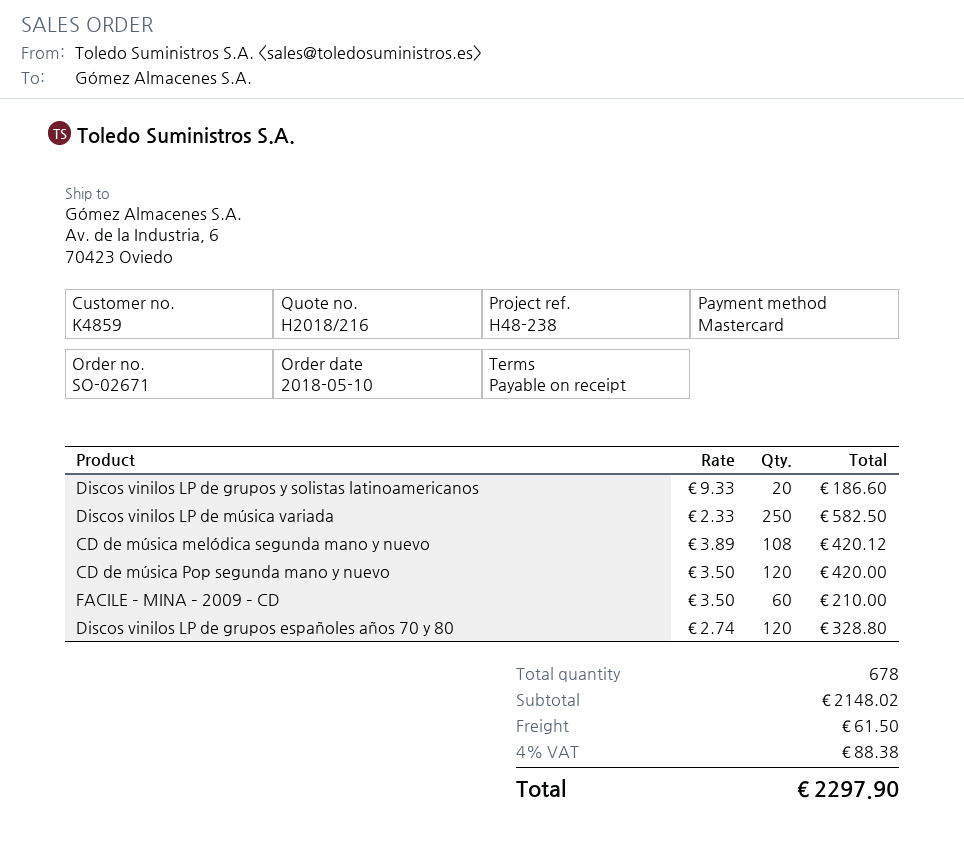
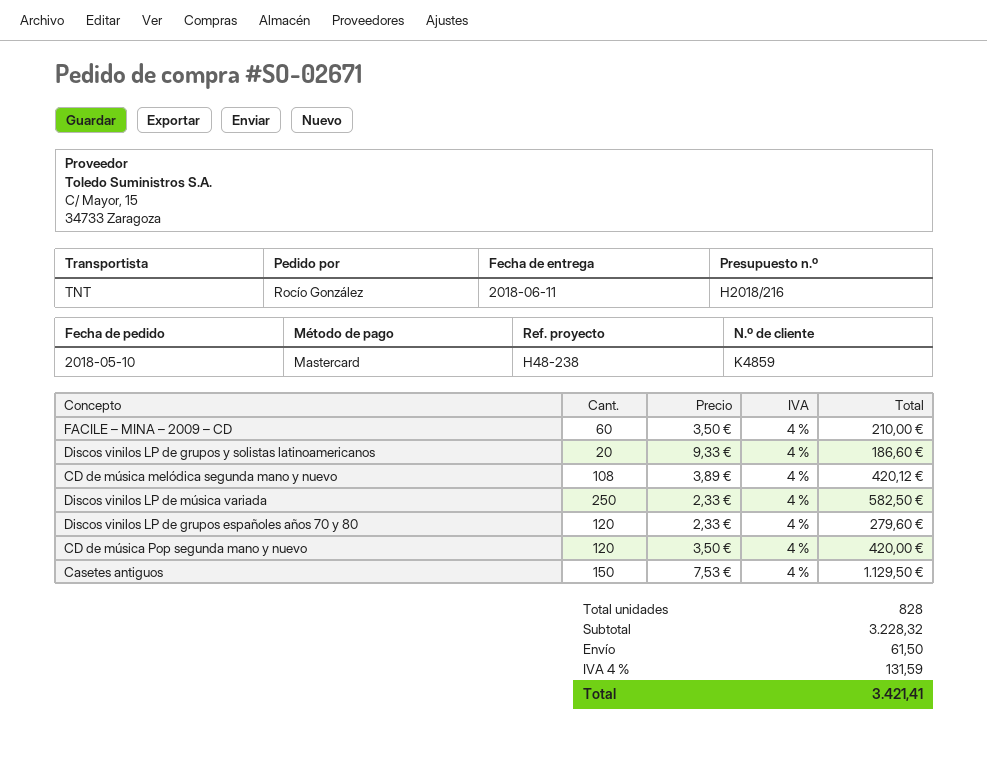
Discos vinilos LP de grupos españoles años 70 y 80: 120 x 2.74 = 328.80 -> 120 x 2.33 = 279.60
Casetes antiguos: none -> 150 x 7.53 = 1129.50
total quantity: 678 -> 828
subtotal: 2148.02 -> 3228.32
tax: 4% = 88.38 -> 4% = 131.59
total: 2297.90 -> 3421.41

